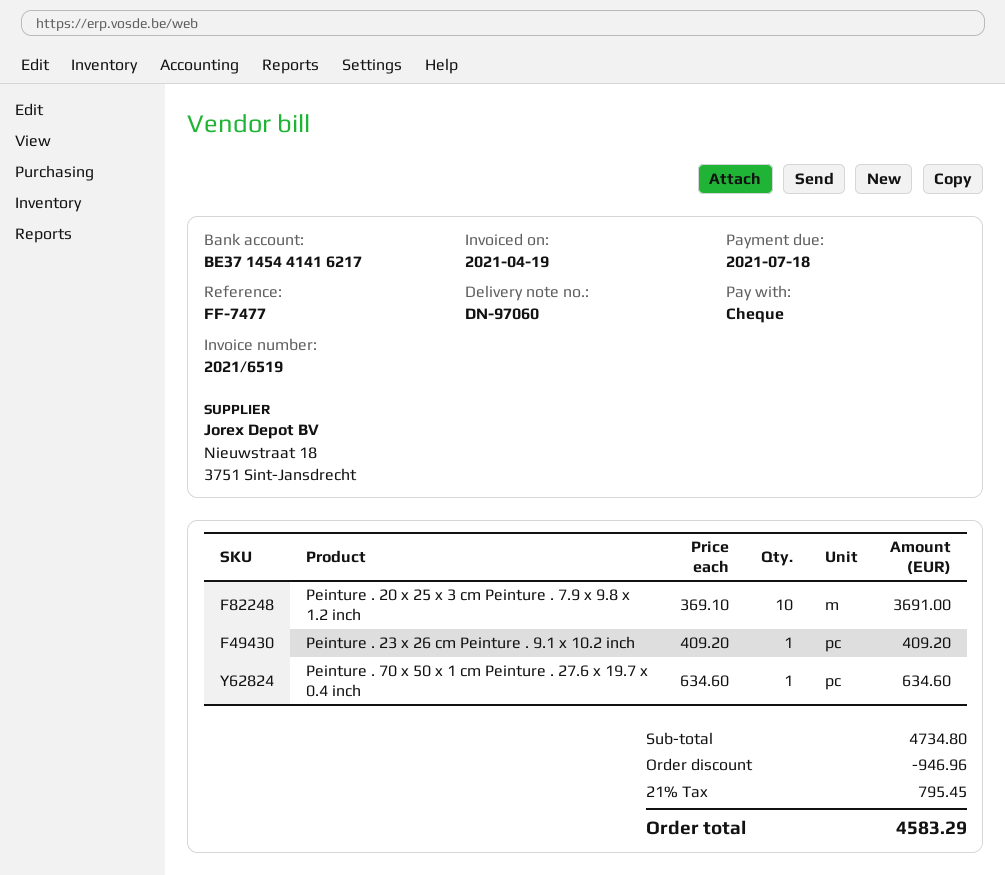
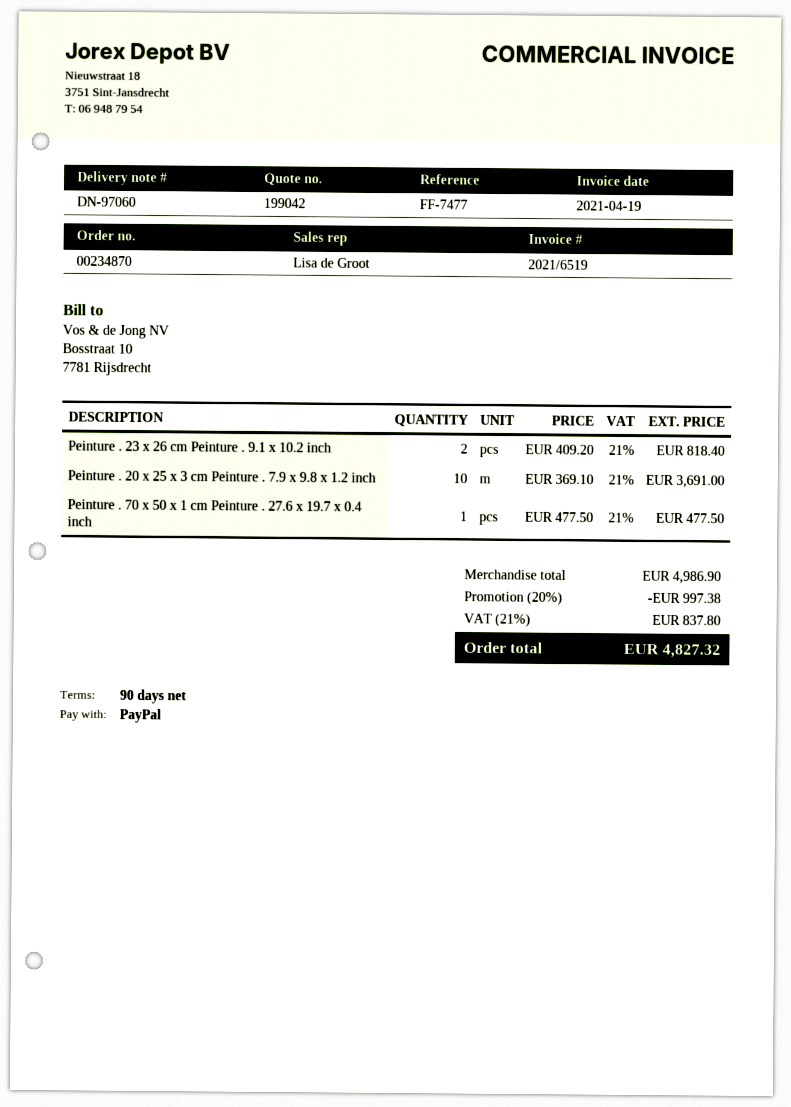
payment method: cheque -> PayPal
Peinture . 23 x 26 cm Peinture . 9.1 x 10.2 inch: 1 x 409.20 = 409.20 -> 2 x 409.20 = 818.40
Peinture . 70 x 50 x 1 cm Peinture . 27.6 x 19.7 x 0.4 inch: 1 x 634.60 = 634.60 -> 1 x 477.50 = 477.50
subtotal: 4734.80 -> 4986.90
discount: 946.96 -> 997.38
tax: 21% = 795.45 -> 21% = 837.80
total: 4583.29 -> 4827.32

